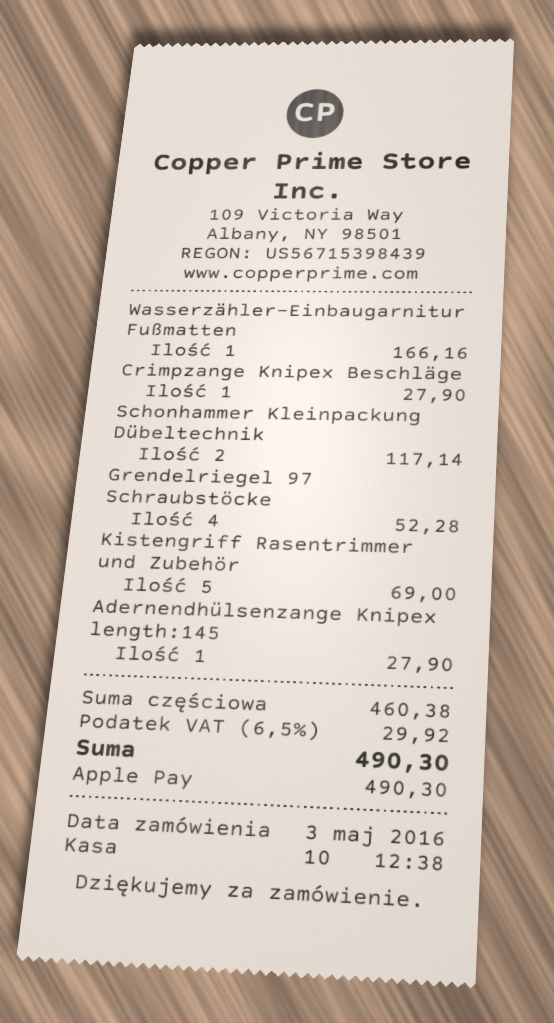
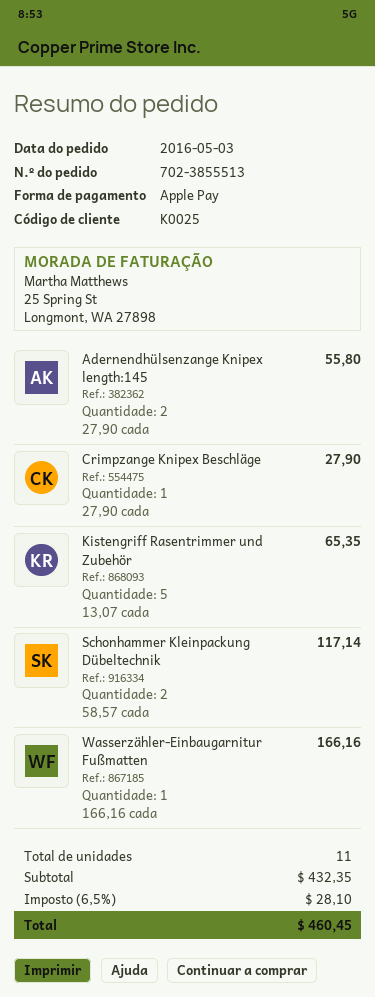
Grendelriegel 97 Schraubstöcke: 4 for 52.28 -> none
Kistengriff Rasentrimmer und Zubehör: 5 for 69.00 -> 5 for 65.35
Adernendhülsenzange Knipex length:145: 1 for 27.90 -> 2 for 55.80
subtotal: 460.38 -> 432.35
tax: 6.5% = 29.92 -> 6.5% = 28.10
total: 490.30 -> 460.45

